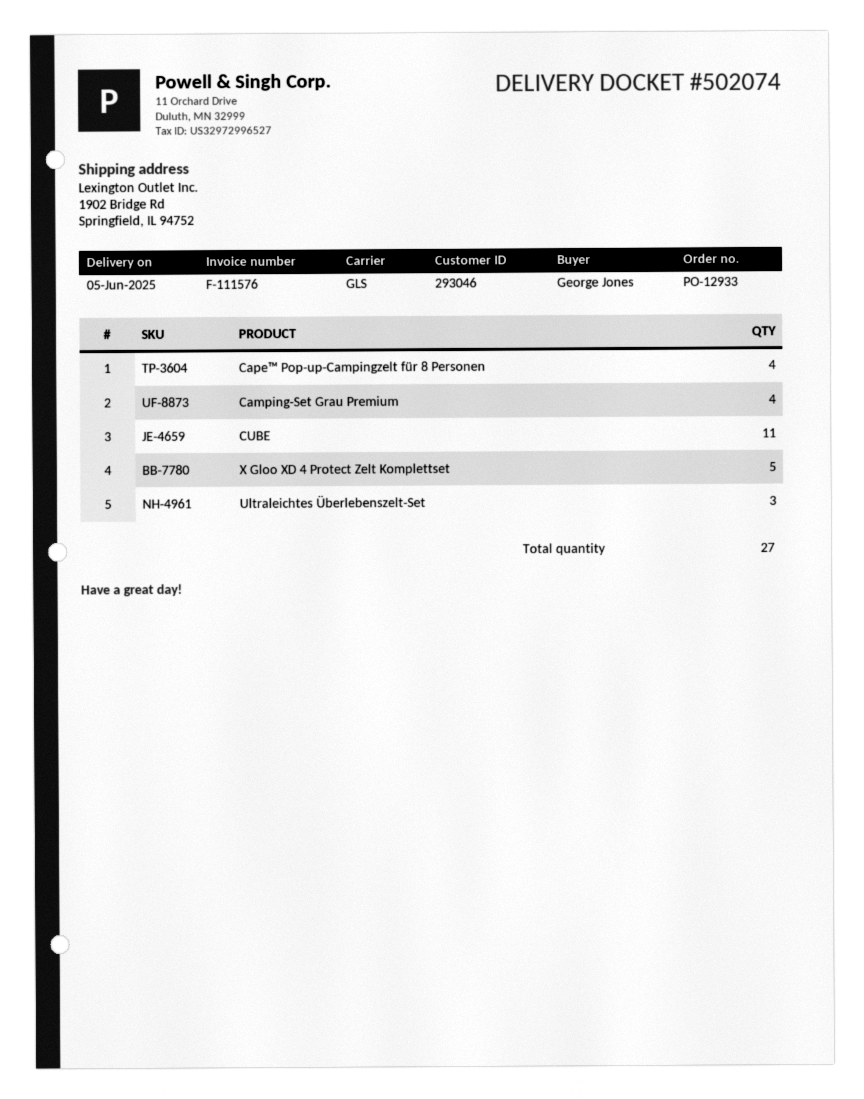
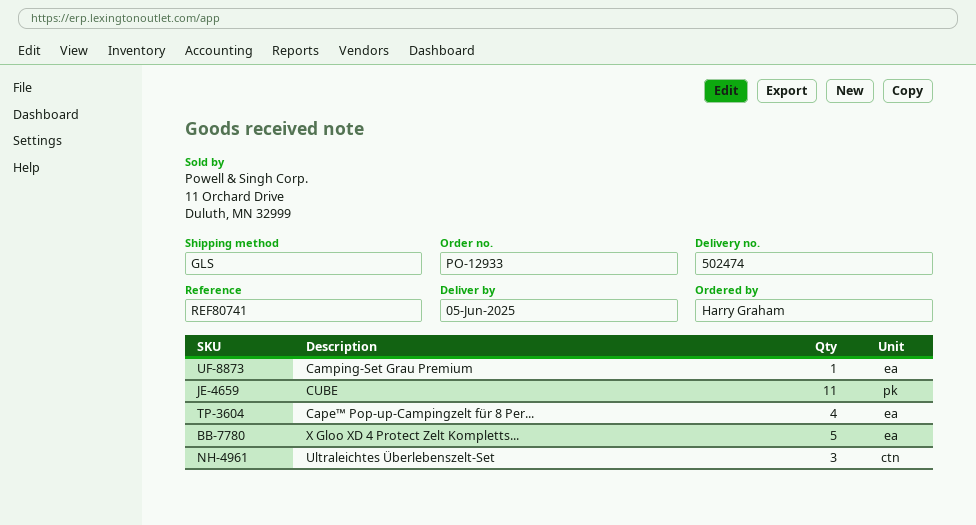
delivery note number: 502074 -> 502474
ordered by: George Jones -> Harry Graham
Camping-Set Grau Premium: 4 -> 1

